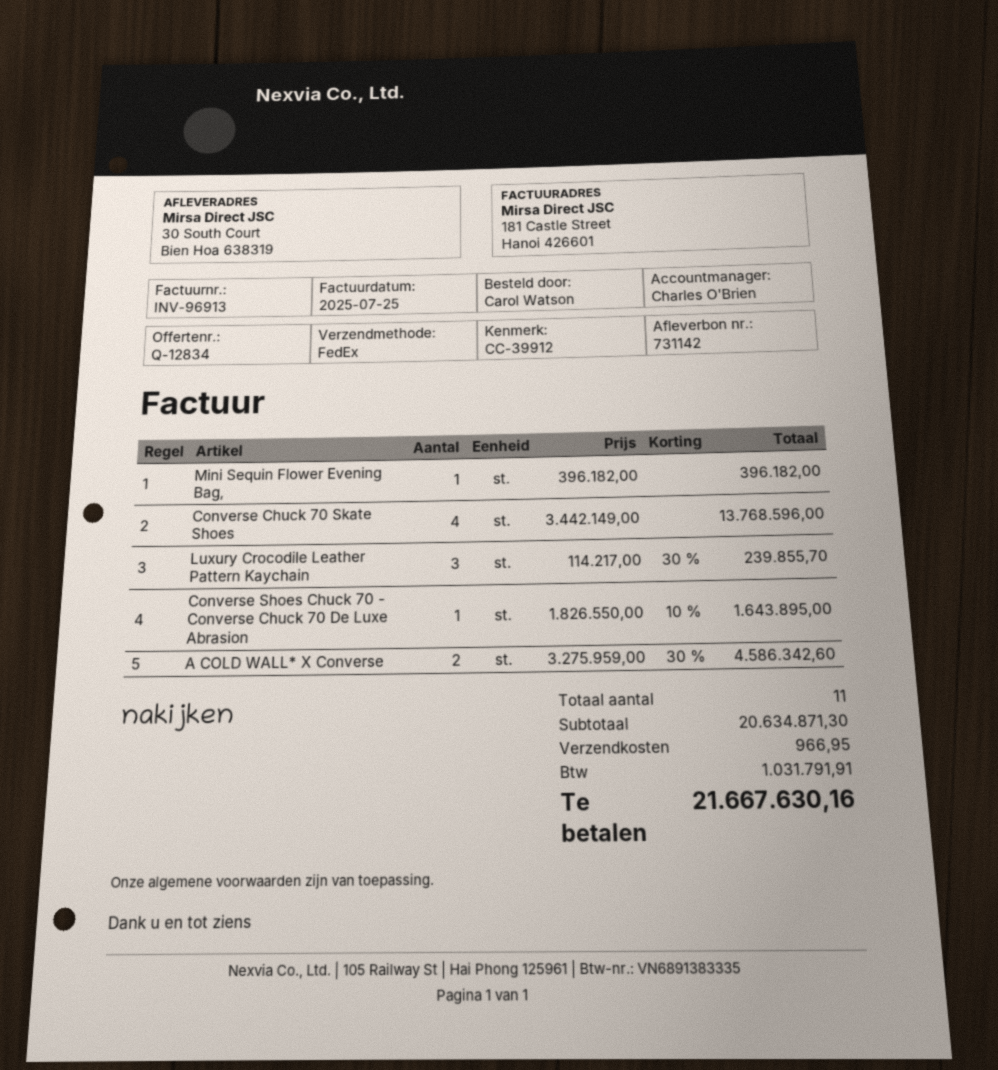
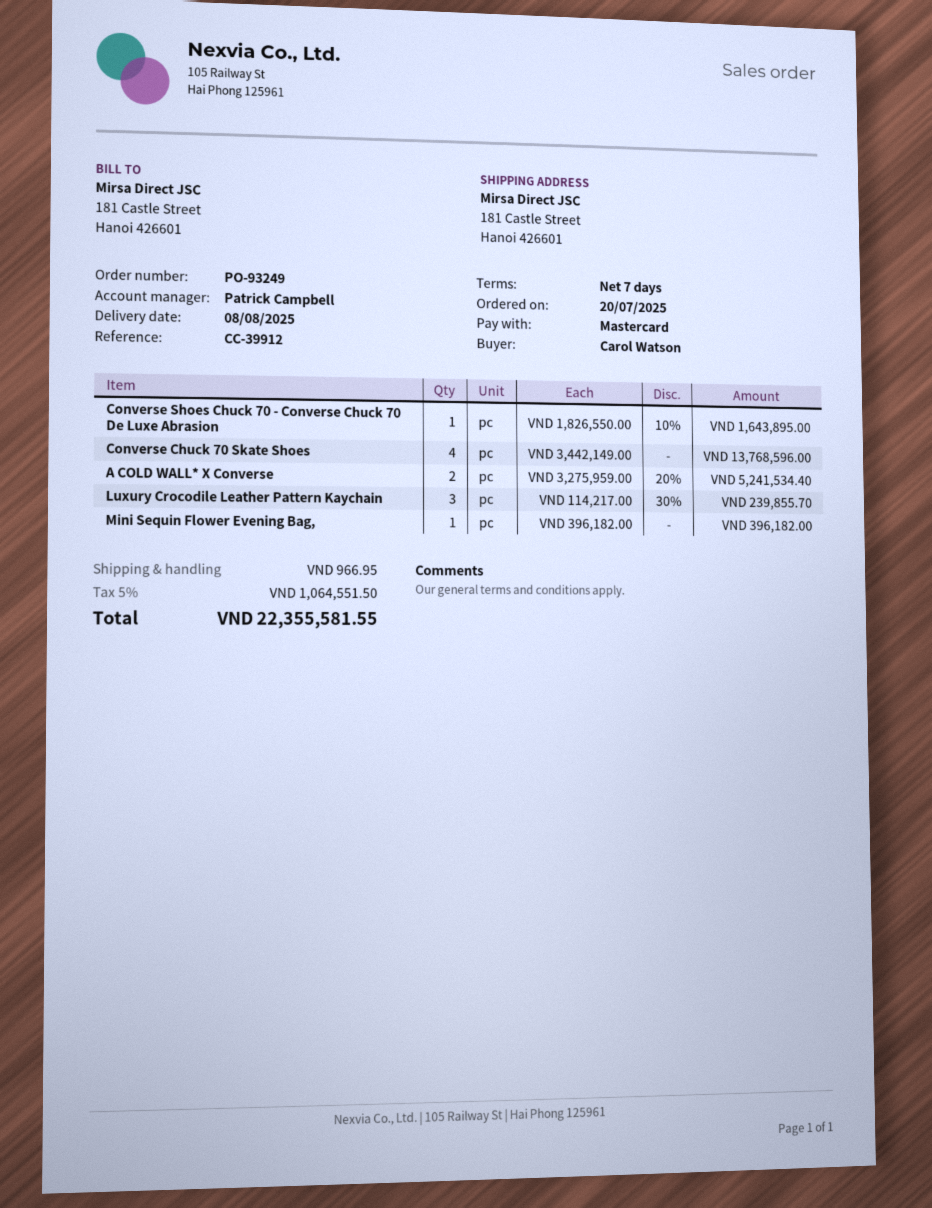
sales rep: Charles O'Brien -> Patrick Campbell
ship to: 30 South Court, Bien Hoa 638319 -> 181 Castle Street, Hanoi 426601
A COLD WALL* X Converse: 2 x 3275959.00 - 30% = 4586342.60 -> 2 x 3275959.00 - 20% = 5241534.40
tax: 1031791.91 -> 1064551.50
total: 21667630.16 -> 22355581.55

